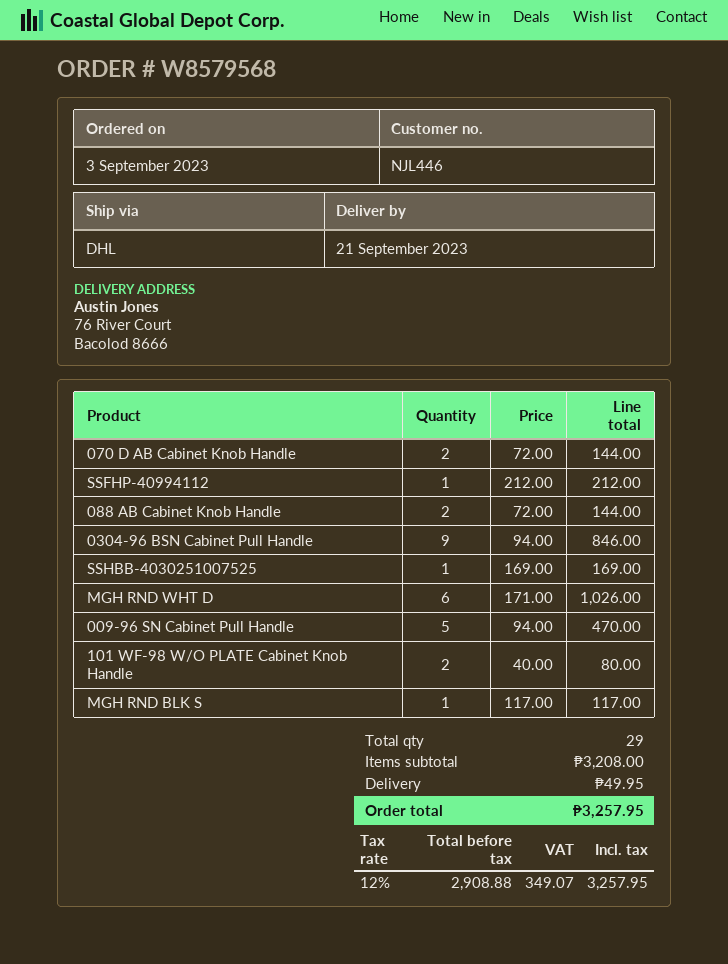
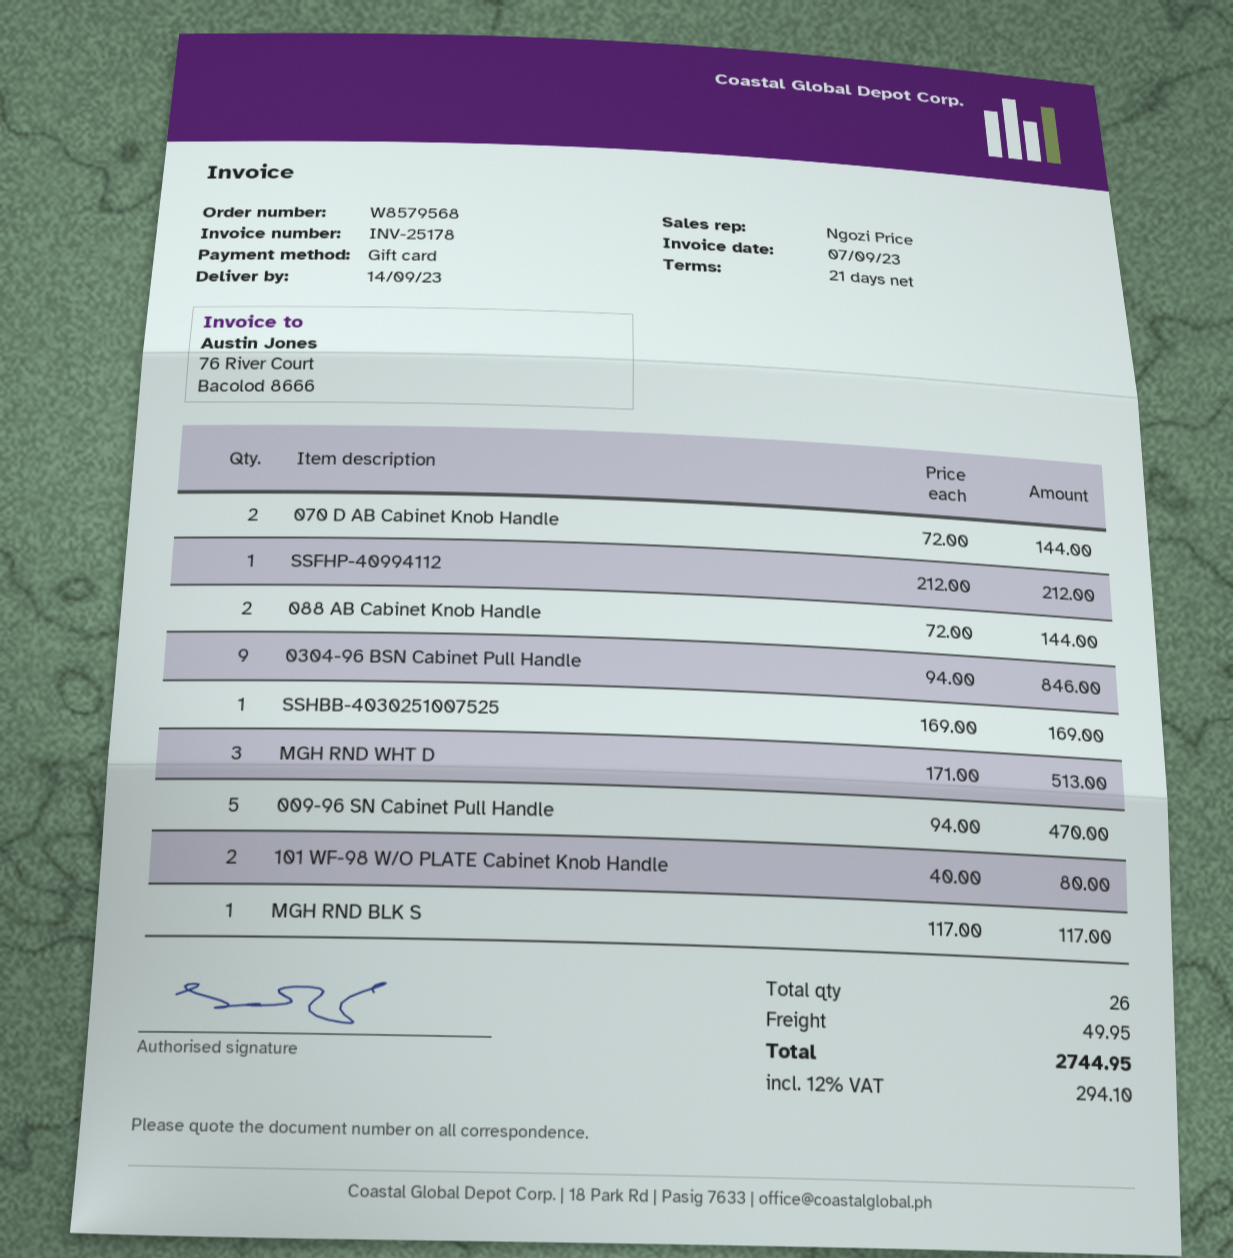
delivery date: 2023-09-21 -> 2023-09-14
MGH RND WHT D: 6 x 171.00 = 1026.00 -> 3 x 171.00 = 513.00
total quantity: 29 -> 26
tax: 12% = 349.07 -> 12% = 294.10
total: 3257.95 -> 2744.95

